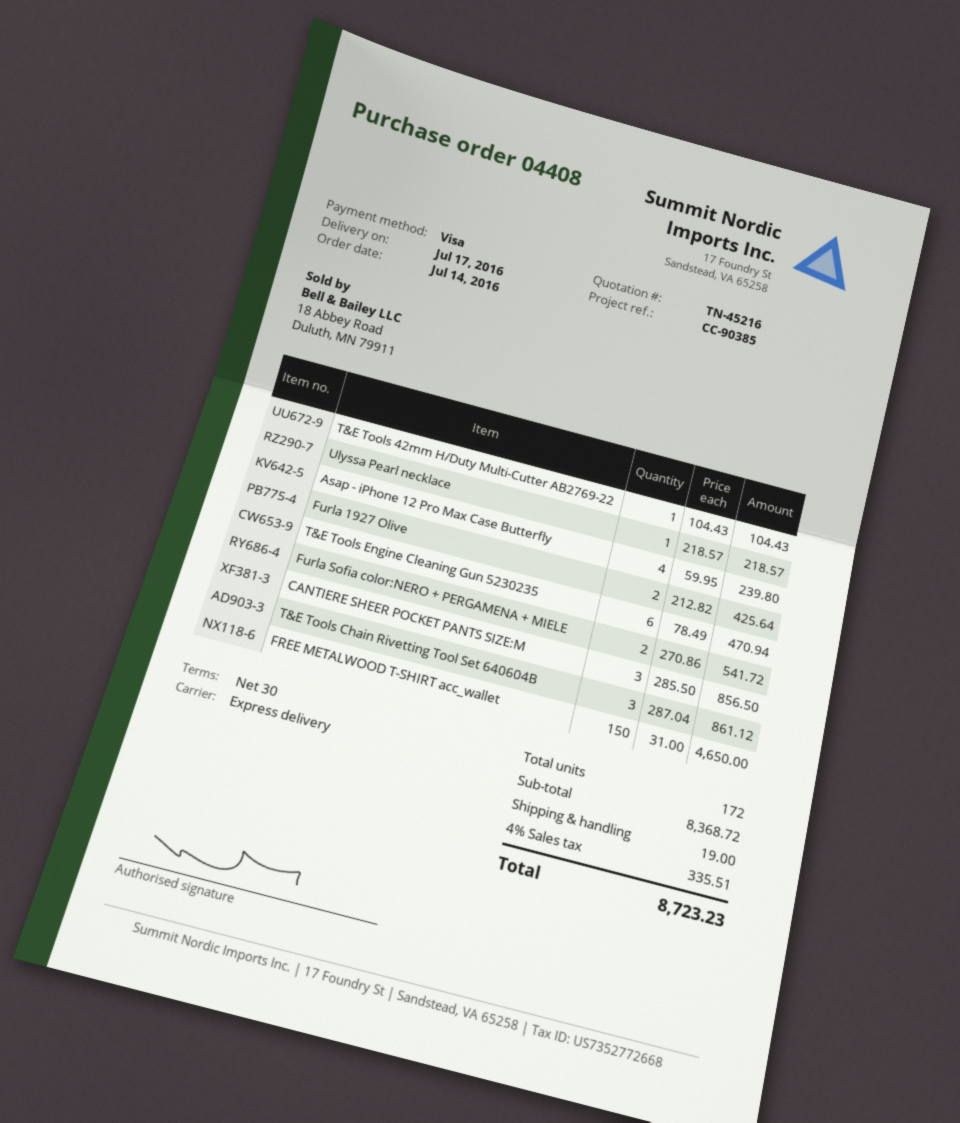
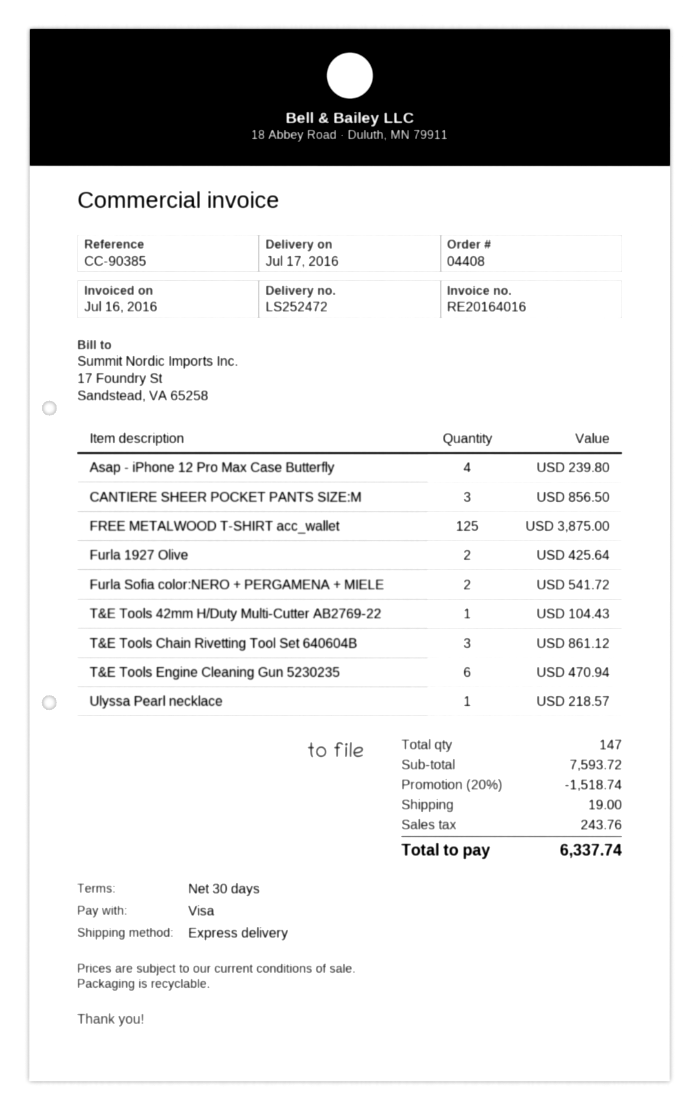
FREE METALWOOD T-SHIRT acc_wallet: 150 for 4650.00 -> 125 for 3875.00
total quantity: 172 -> 147
subtotal: 8368.72 -> 7593.72
discount: none -> 20% = 1518.74
tax: 335.51 -> 243.76
total: 8723.23 -> 6337.74

